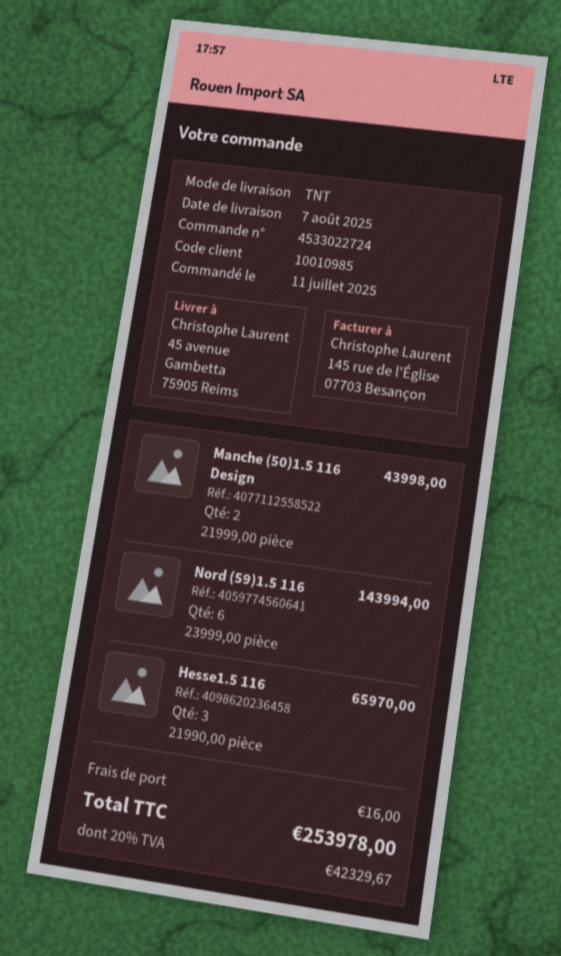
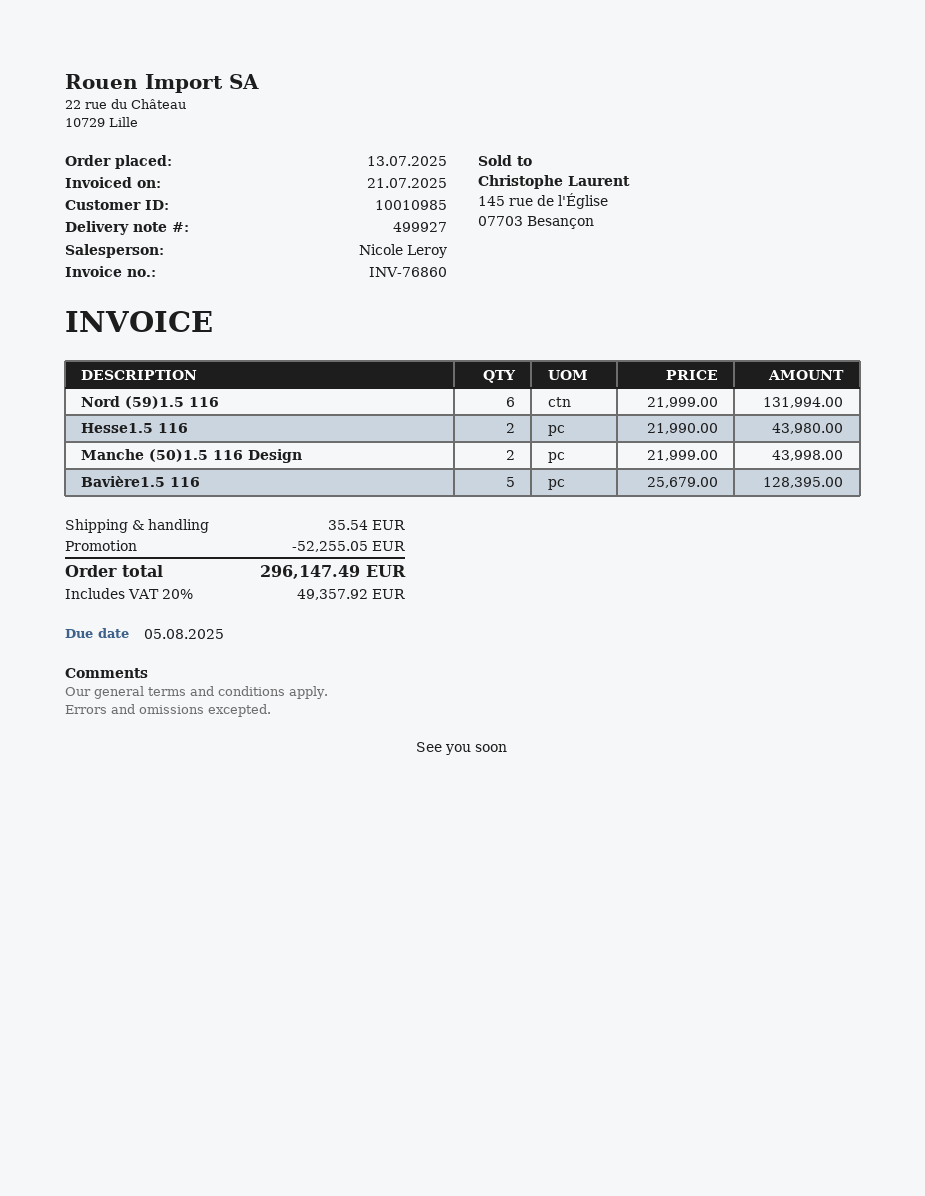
order date: 2025-07-11 -> 2025-07-13
Nord (59)1.5 116: 6 x 23999.00 = 143994.00 -> 6 x 21999.00 = 131994.00
Hesse1.5 116: 3 x 21990.00 = 65970.00 -> 2 x 21990.00 = 43980.00
Bavière1.5 116: none -> 5 x 25679.00 = 128395.00
discount: none -> 52255.05
shipping: 16.00 -> 35.54
tax: 20% = 42329.67 -> 20% = 49357.92
total: 253978.00 -> 296147.49

